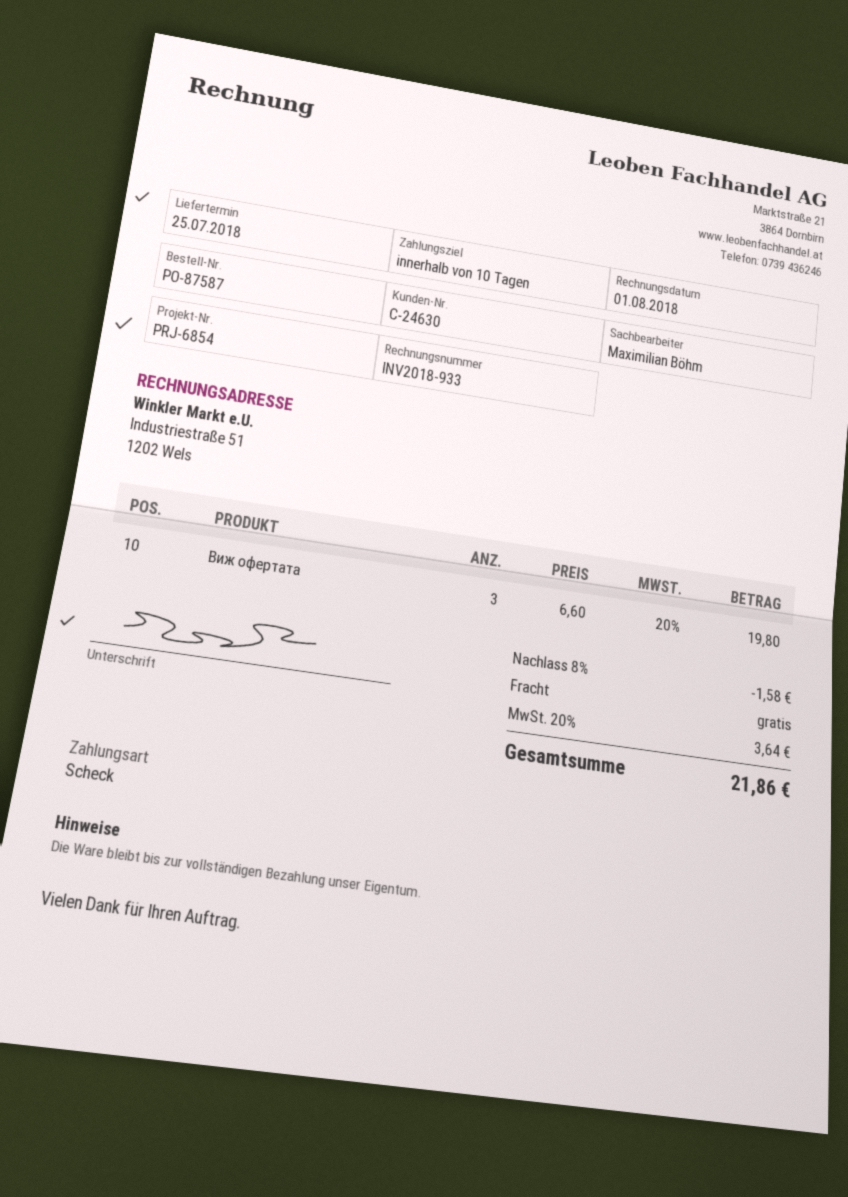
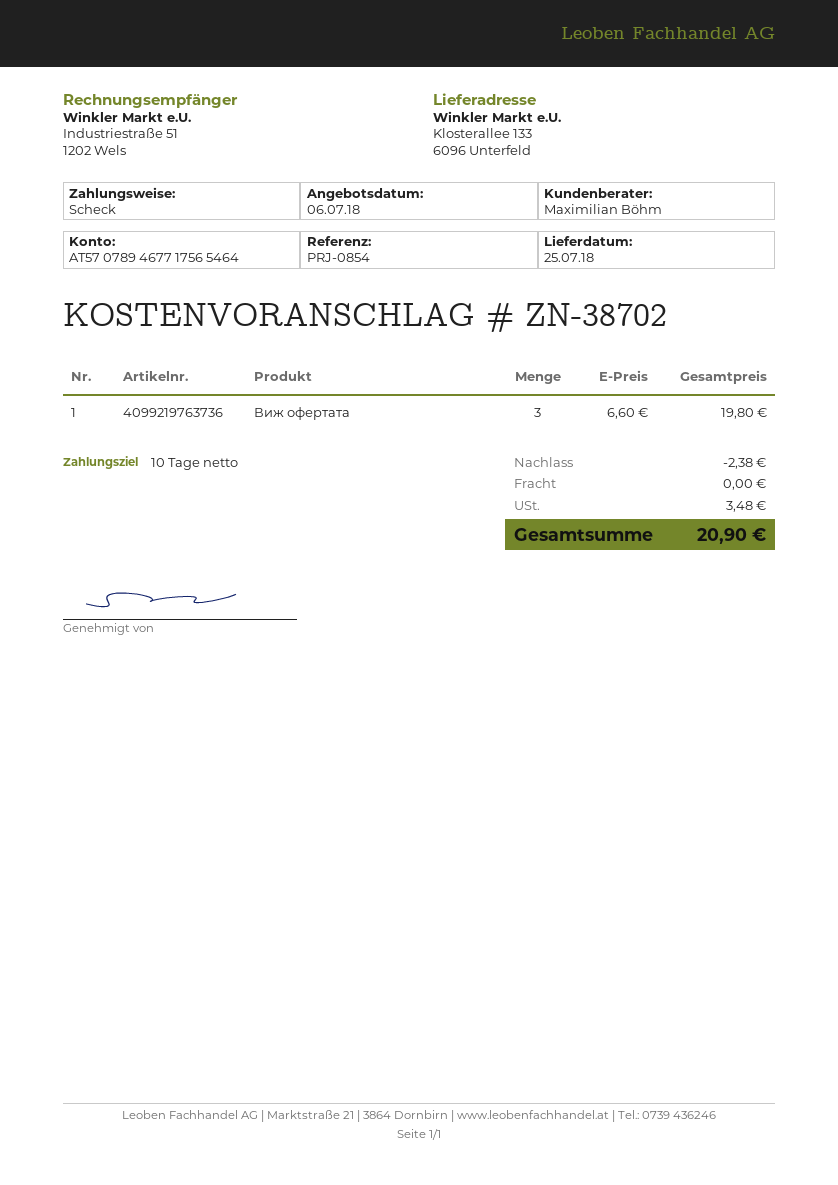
reference: PRJ-6854 -> PRJ-0854
discount: 1.58 -> 2.38
tax: 3.64 -> 3.48
total: 21.86 -> 20.90

